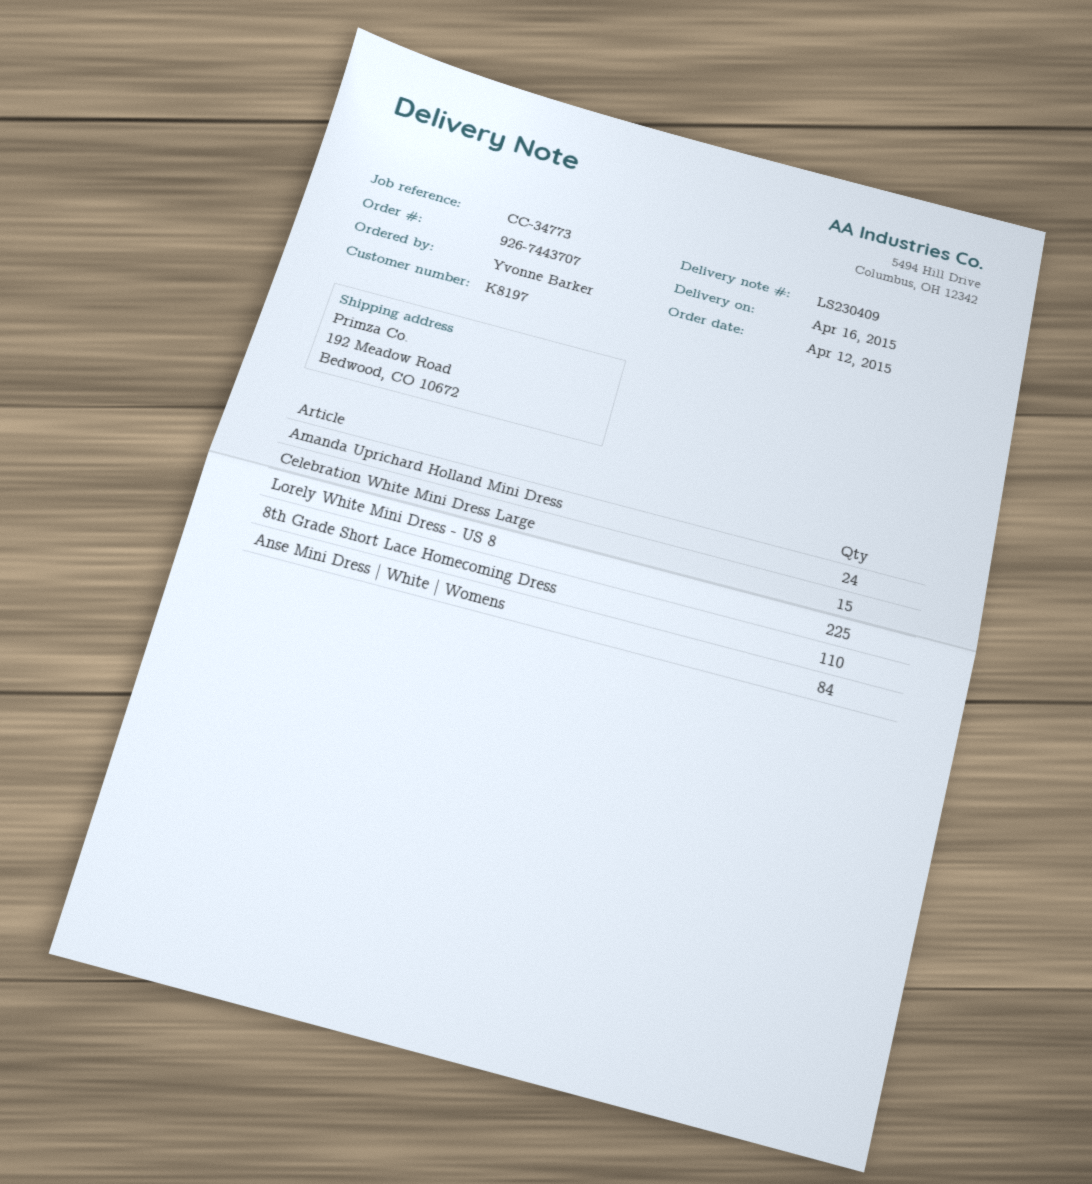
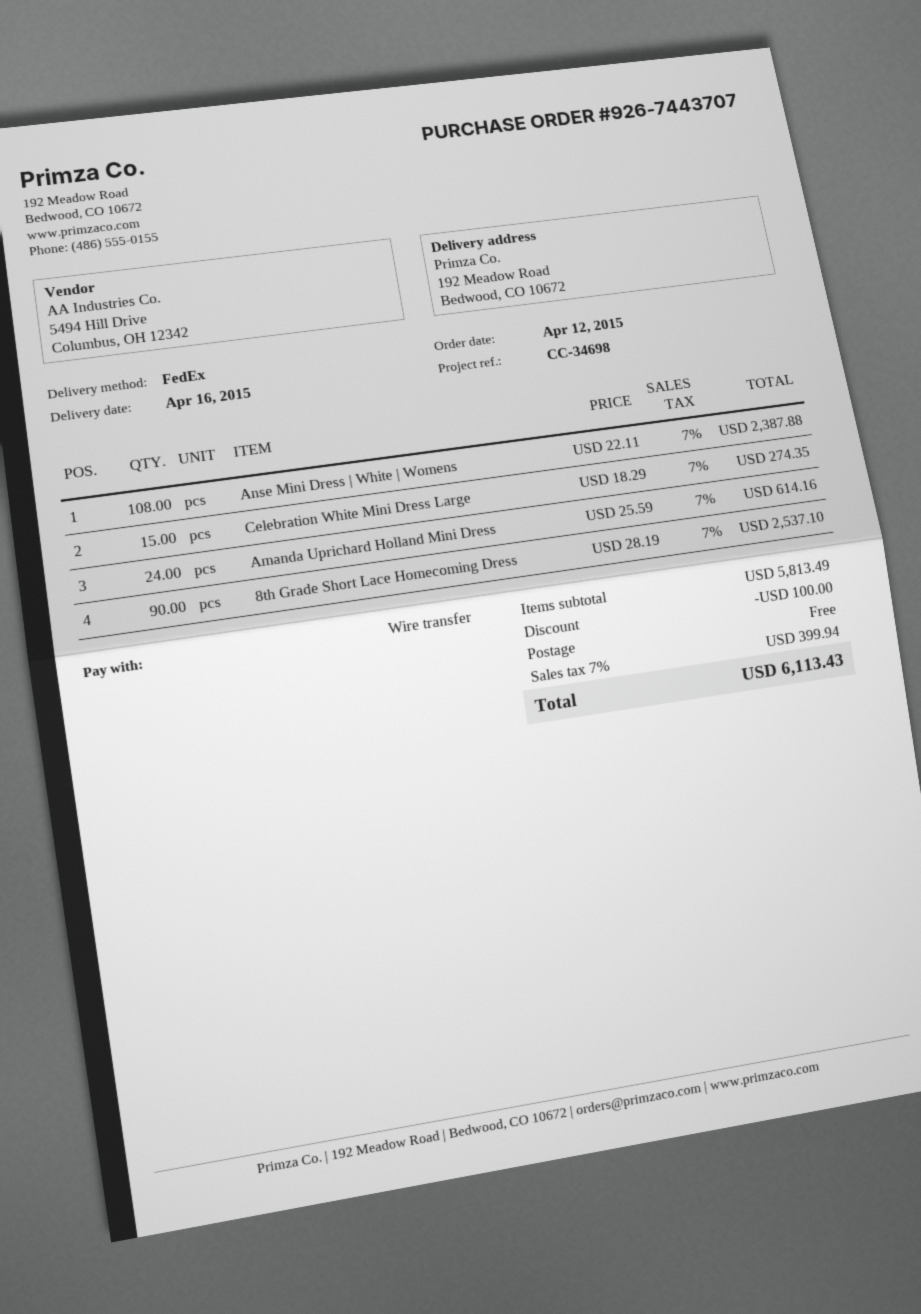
reference: CC-34773 -> CC-34698
Lorely White Mini Dress - US 8: 225 -> none
8th Grade Short Lace Homecoming Dress: 110 -> 90
Anse Mini Dress | White | Womens: 84 -> 108

